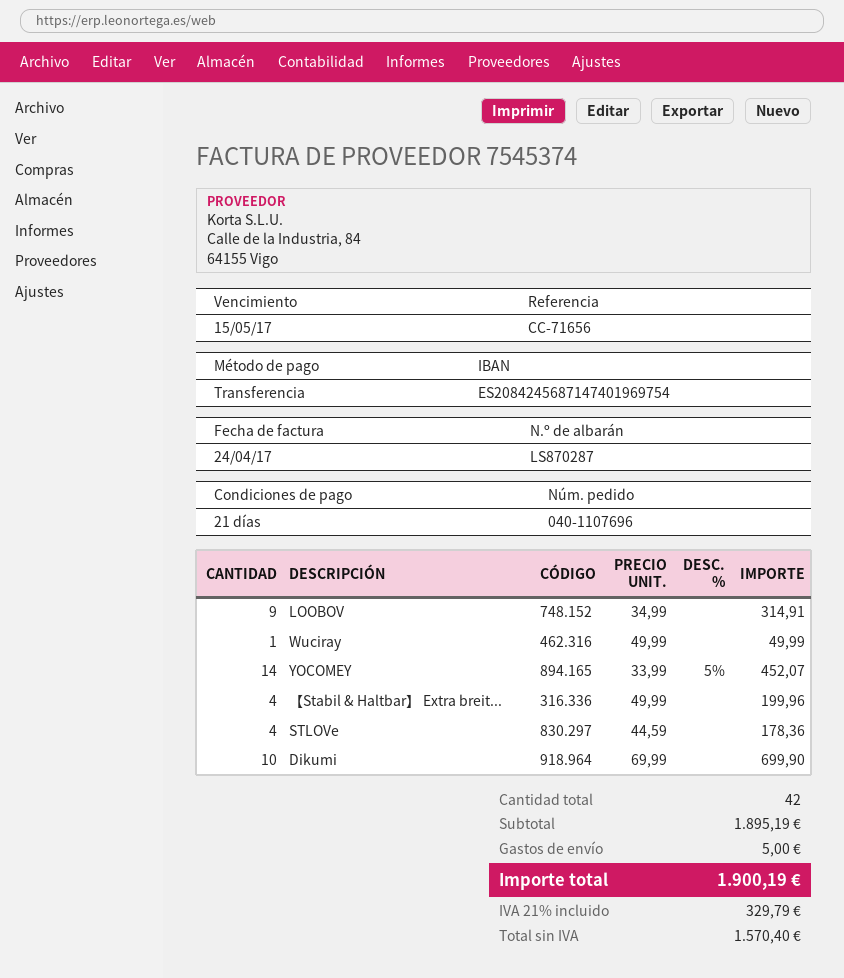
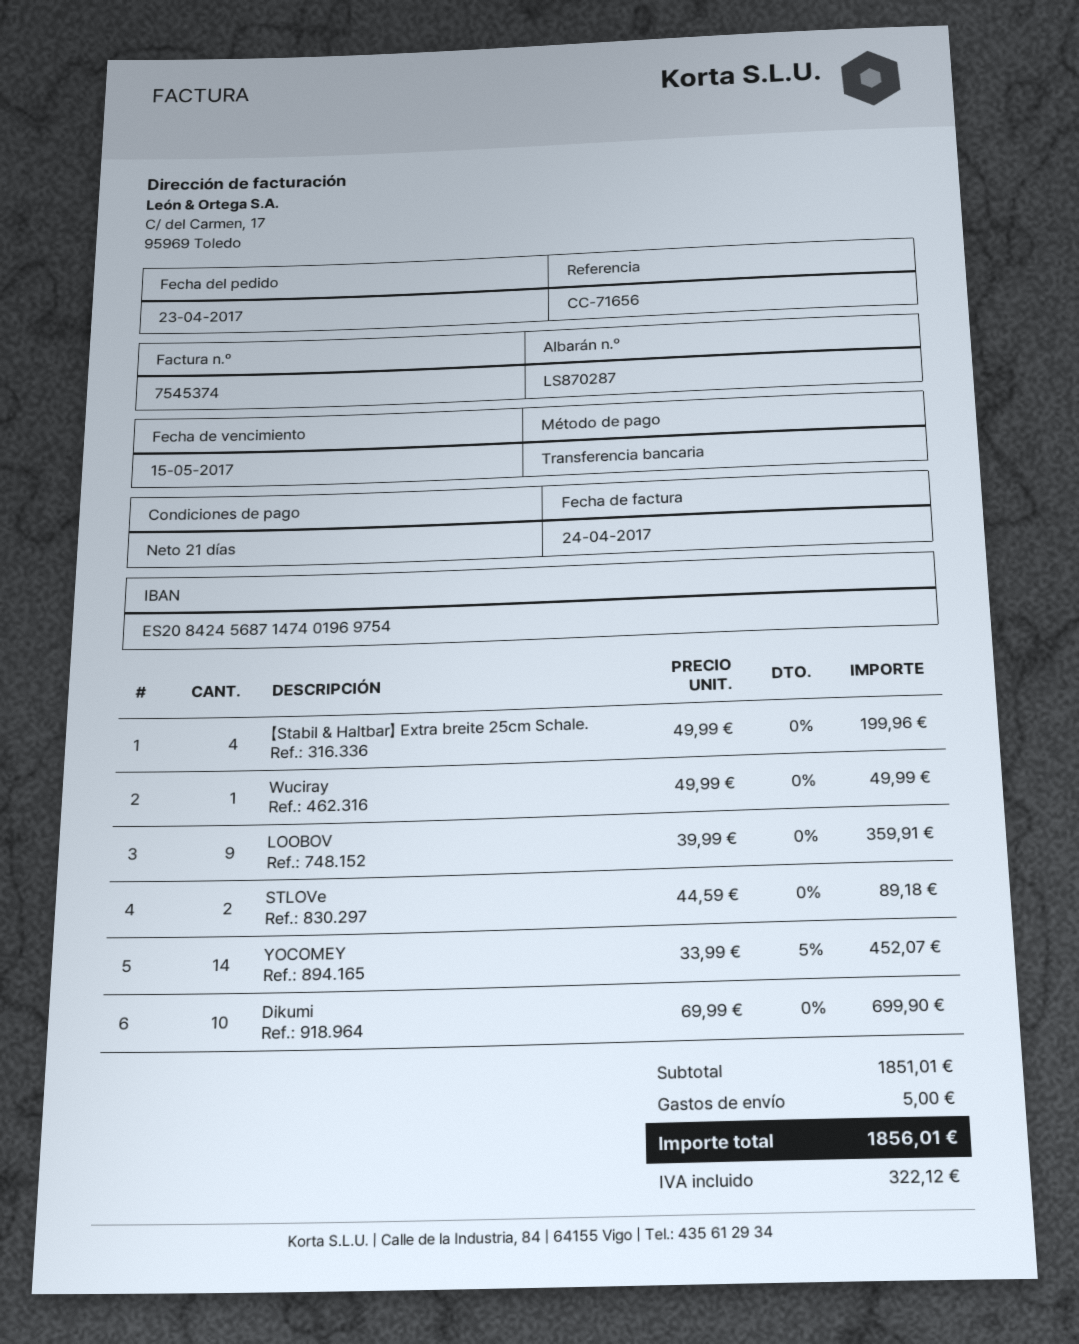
LOOBOV: 9 x 34.99 = 314.91 -> 9 x 39.99 = 359.91
STLOVe: 4 x 44.59 = 178.36 -> 2 x 44.59 = 89.18
subtotal: 1895.19 -> 1851.01
tax: 329.79 -> 322.12
total: 1900.19 -> 1856.01

